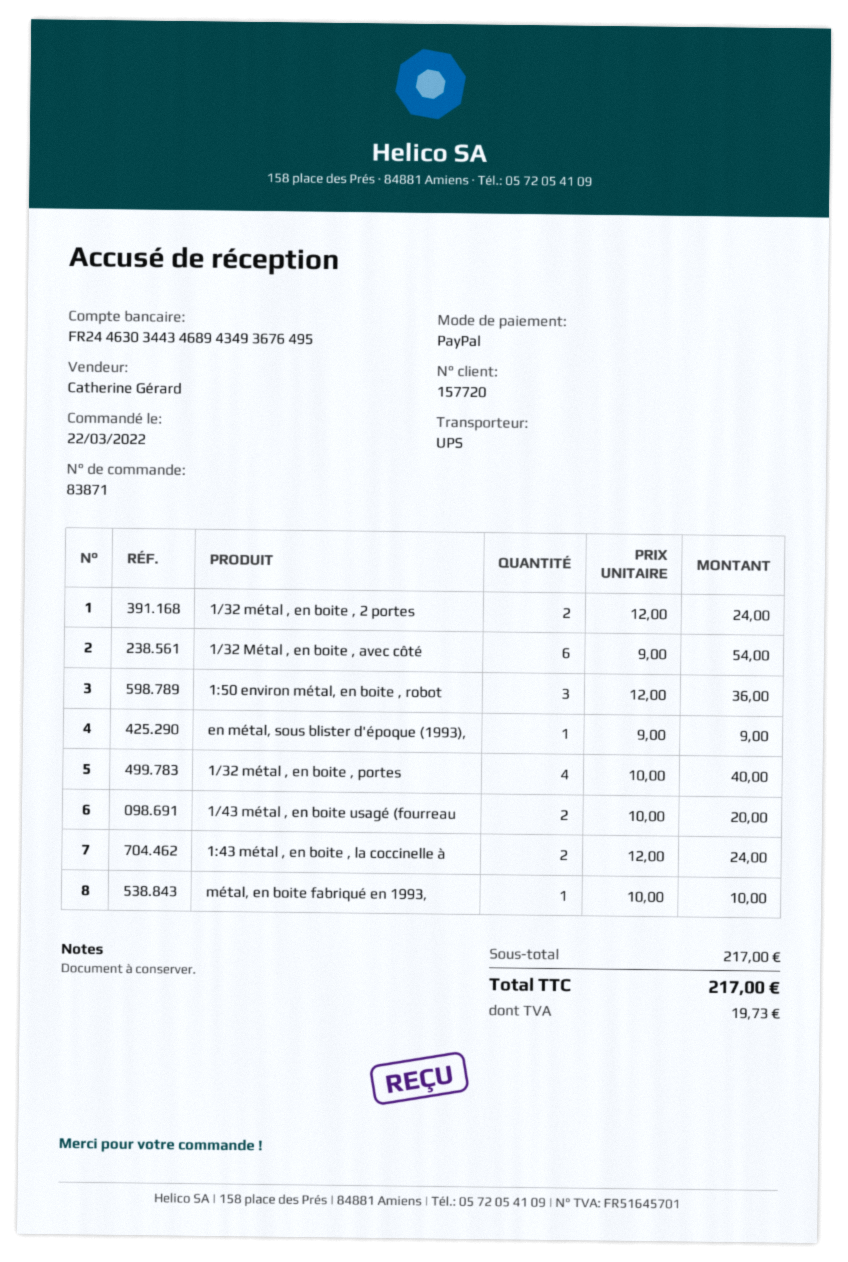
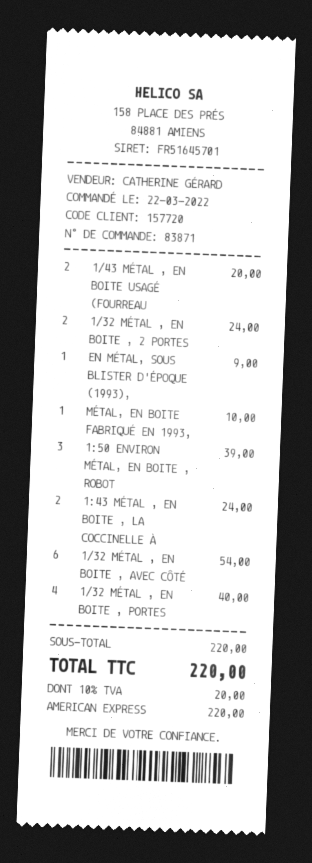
payment method: PayPal -> American Express
1:50 environ métal, en boite , robot: 3 for 36.00 -> 3 for 39.00
subtotal: 217.00 -> 220.00
tax: 19.73 -> 20.00
total: 217.00 -> 220.00

